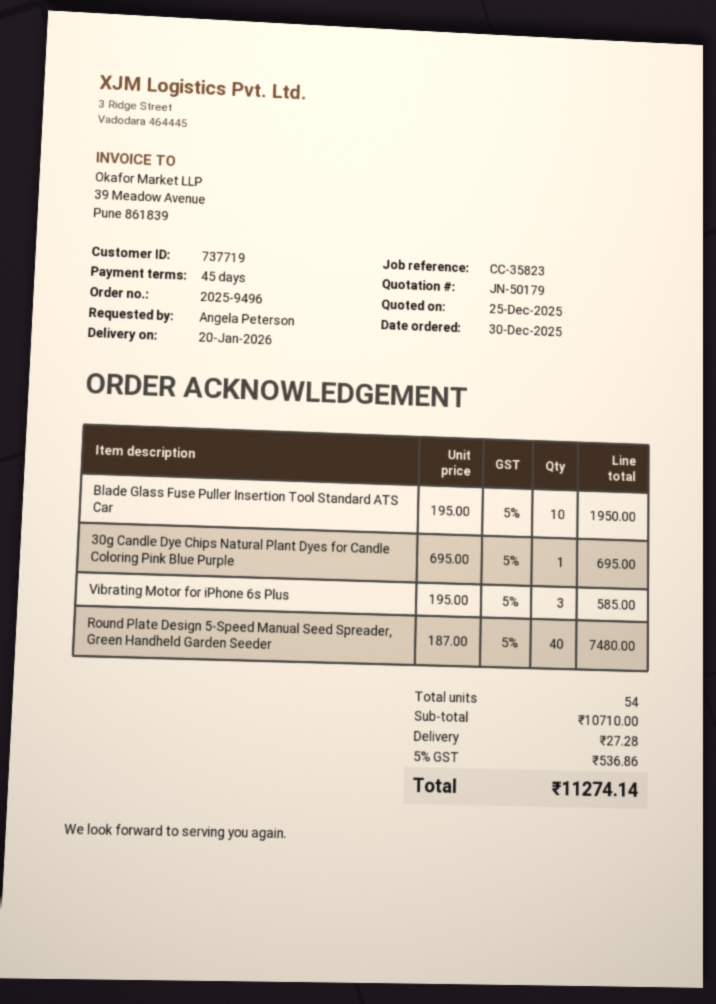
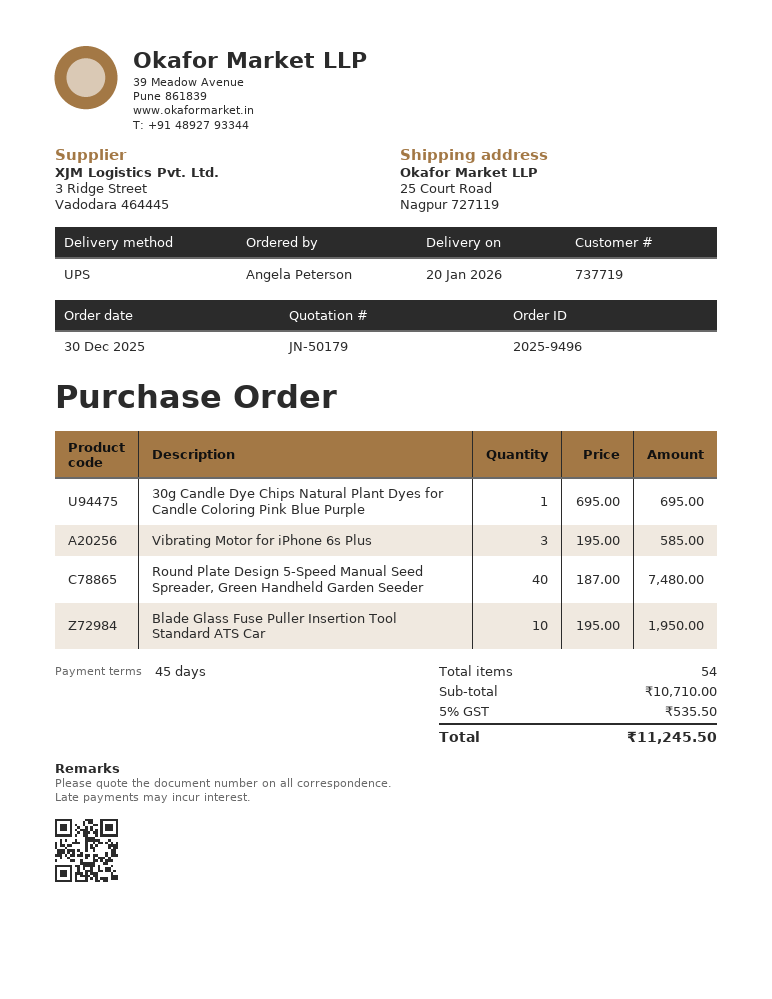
shipping: 27.28 -> none
tax: 5% = 536.86 -> 5% = 535.50
total: 11274.14 -> 11245.50

